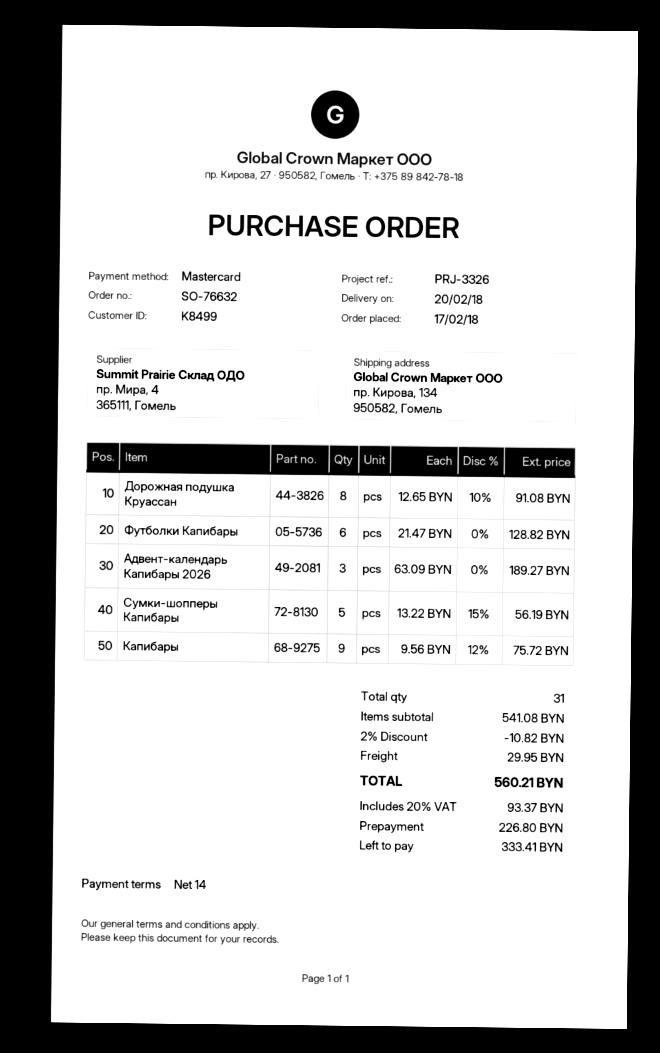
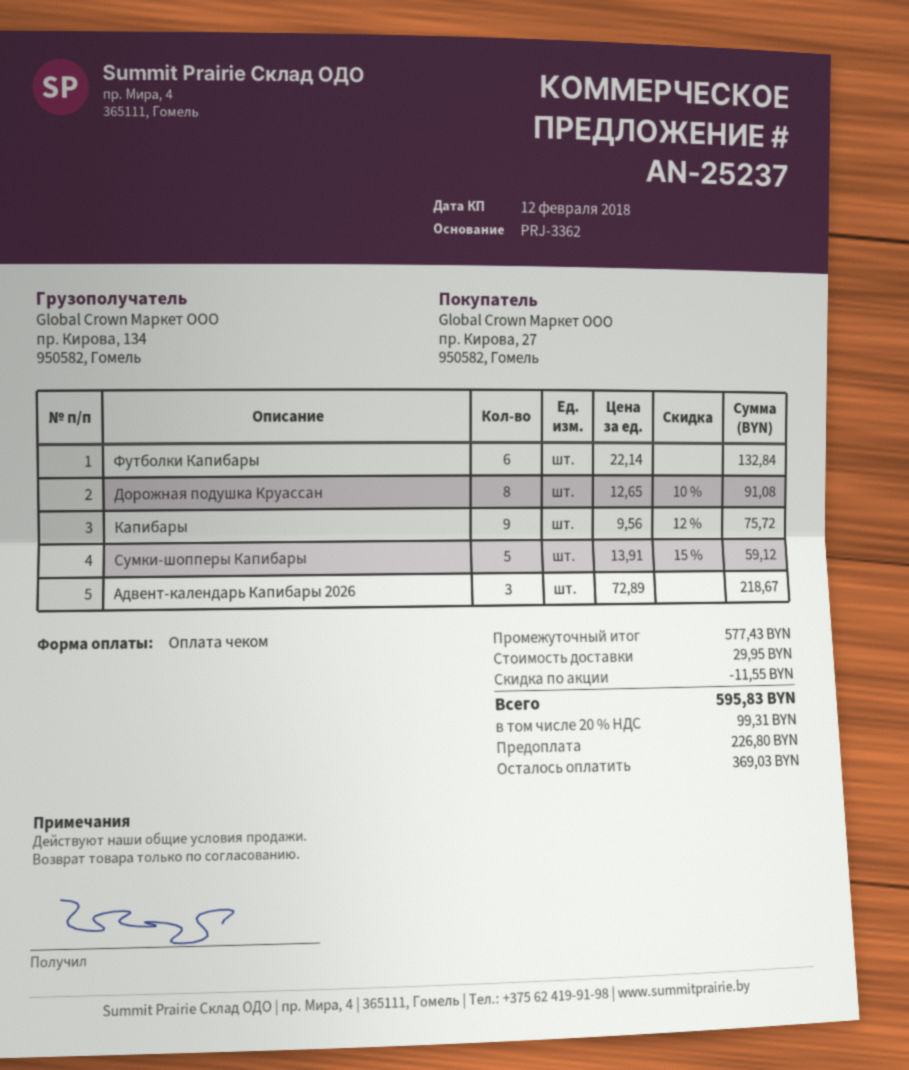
reference: PRJ-3326 -> PRJ-3362
payment method: Mastercard -> cheque
Футболки Капибары: 6 x 21.47 = 128.82 -> 6 x 22.14 = 132.84
Адвент-календарь Капибары 2026: 3 x 63.09 = 189.27 -> 3 x 72.89 = 218.67
Сумки-шопперы Капибары: 5 x 13.22 - 15% = 56.19 -> 5 x 13.91 - 15% = 59.12
subtotal: 541.08 -> 577.43
discount: 10.82 -> 11.55
tax: 20% = 93.37 -> 20% = 99.31
total: 560.21 -> 595.83
balance: 333.41 -> 369.03

